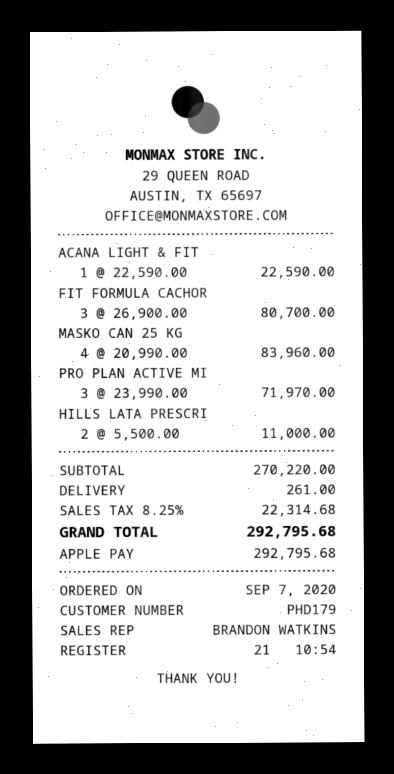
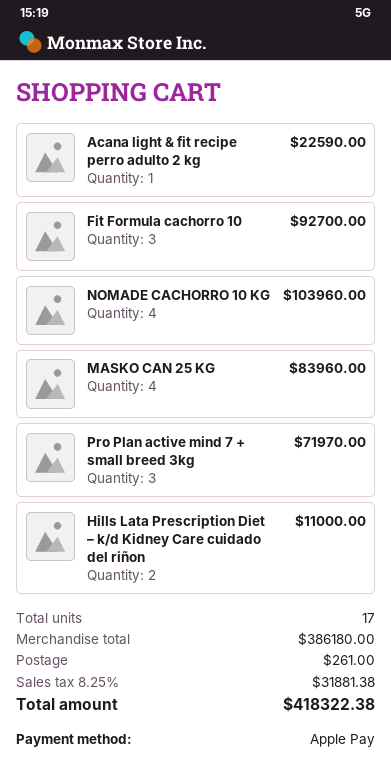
FIT FORMULA CACHOR: 3 for 80700.00 -> 3 for 92700.00
NOMADE CACHORRO 10 KG: none -> 4 for 103960.00
subtotal: 270220.00 -> 386180.00
tax: 8.25% = 22314.68 -> 8.25% = 31881.38
total: 292795.68 -> 418322.38

